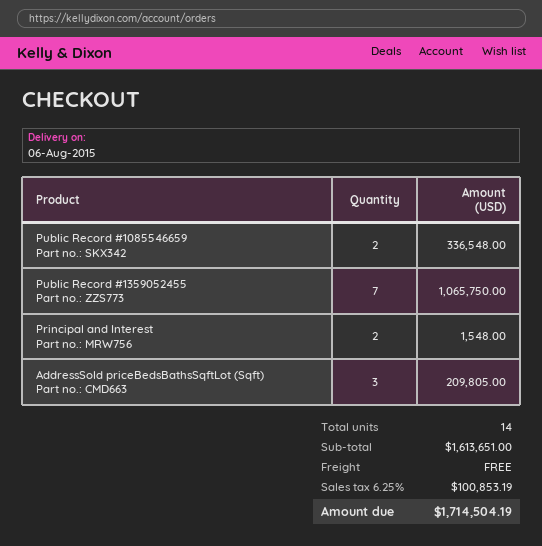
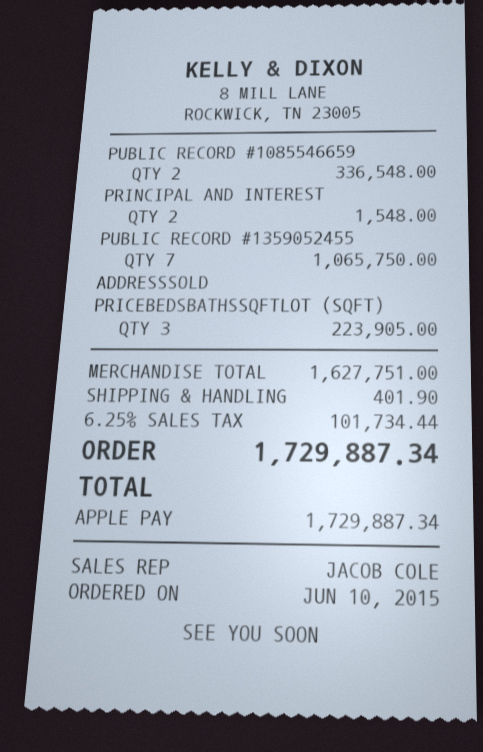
AddressSold priceBedsBathsSqftLot (Sqft): 3 for 209805.00 -> 3 for 223905.00
subtotal: 1613651.00 -> 1627751.00
shipping: 0.00 -> 401.90
tax: 6.25% = 100853.19 -> 6.25% = 101734.44
total: 1714504.19 -> 1729887.34

